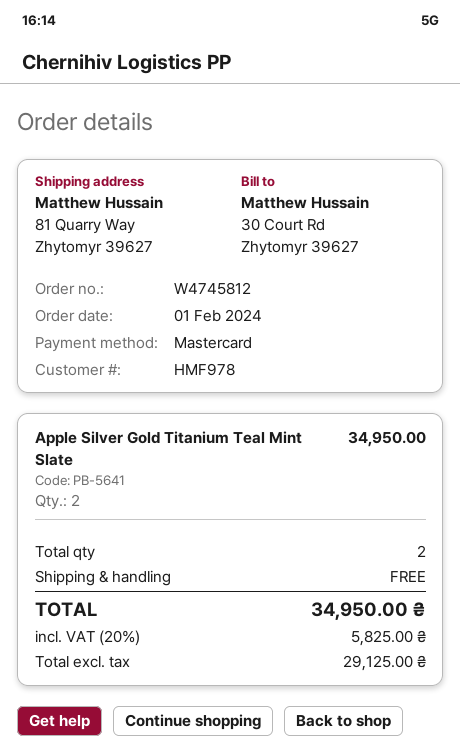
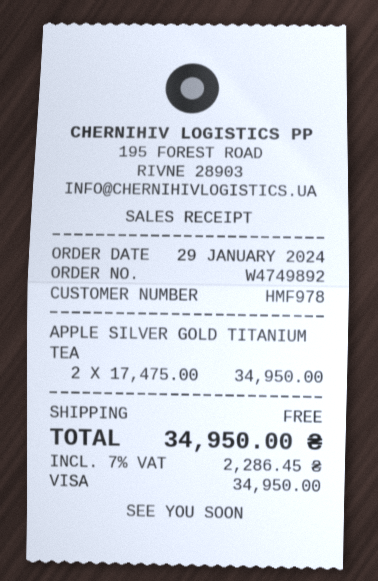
order number: W4745812 -> W4749892
order date: 2024-02-01 -> 2024-01-29
payment method: Mastercard -> Visa
tax: 20% = 5825.00 -> 7% = 2286.45

